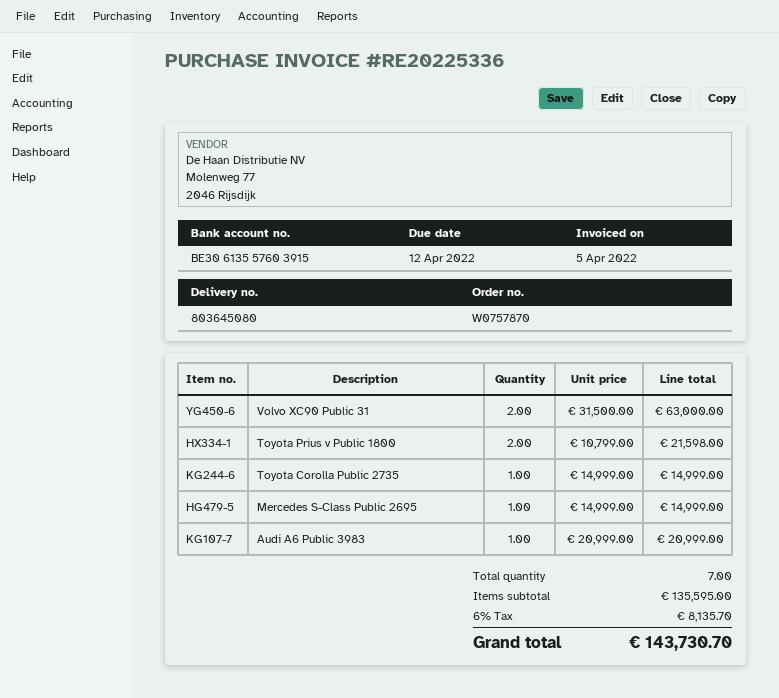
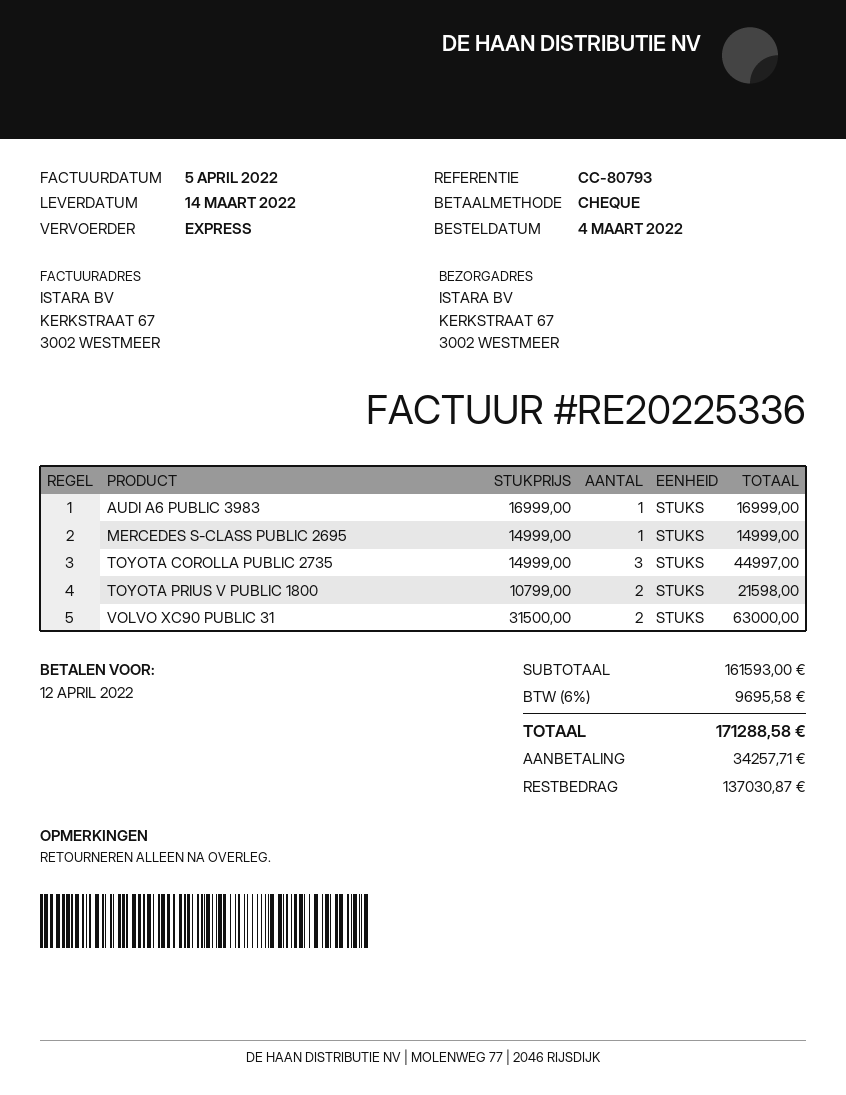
Toyota Corolla Public 2735: 1 x 14999.00 = 14999.00 -> 3 x 14999.00 = 44997.00
Audi A6 Public 3983: 1 x 20999.00 = 20999.00 -> 1 x 16999.00 = 16999.00
subtotal: 135595.00 -> 161593.00
tax: 6% = 8135.70 -> 6% = 9695.58
total: 143730.70 -> 171288.58

